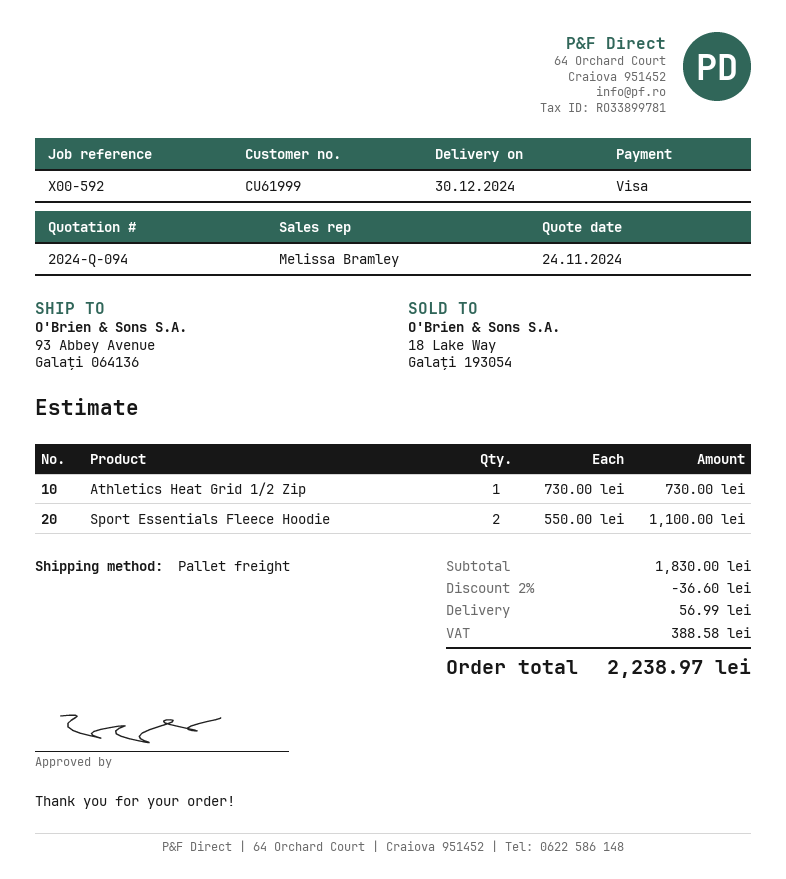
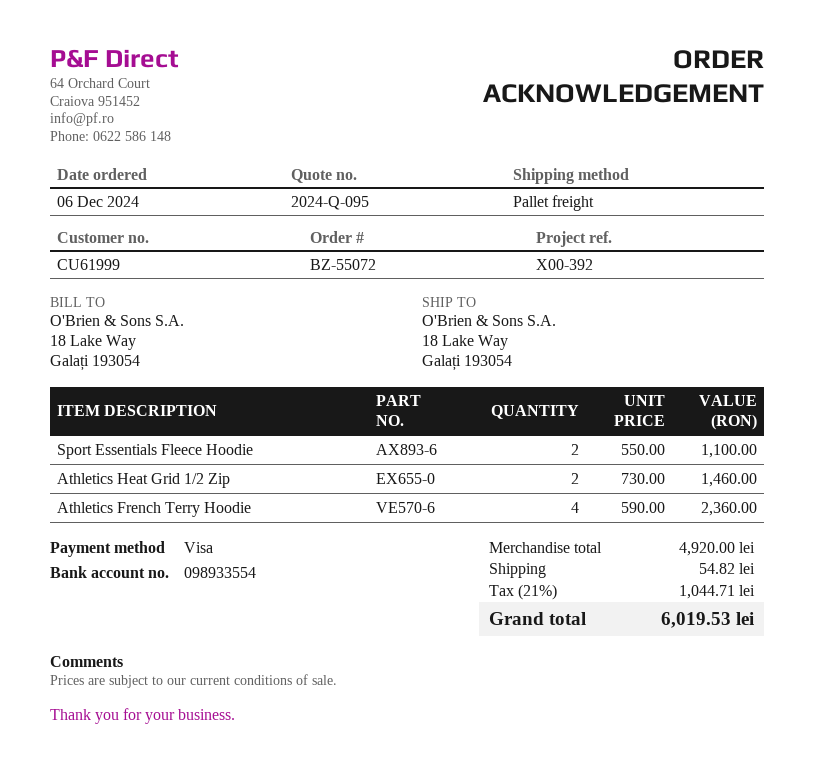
quote number: 2024-Q-094 -> 2024-Q-095
reference: X00-592 -> X00-392
ship to: 93 Abbey Avenue, Galați 064136 -> 18 Lake Way, Galați 193054
Athletics Heat Grid 1/2 Zip: 1 x 730.00 = 730.00 -> 2 x 730.00 = 1460.00
Athletics French Terry Hoodie: none -> 4 x 590.00 = 2360.00
subtotal: 1830.00 -> 4920.00
discount: 2% = 36.60 -> none
shipping: 56.99 -> 54.82
tax: 388.58 -> 1044.71
total: 2238.97 -> 6019.53

